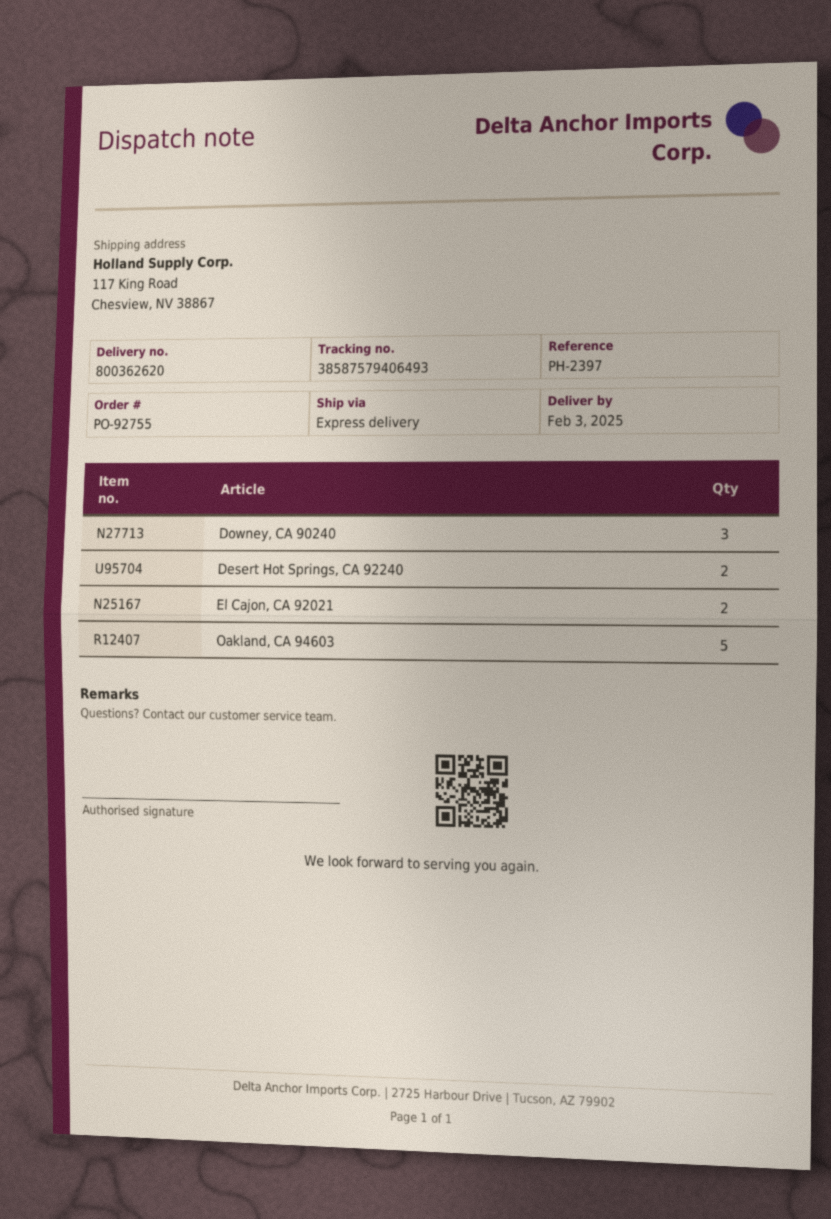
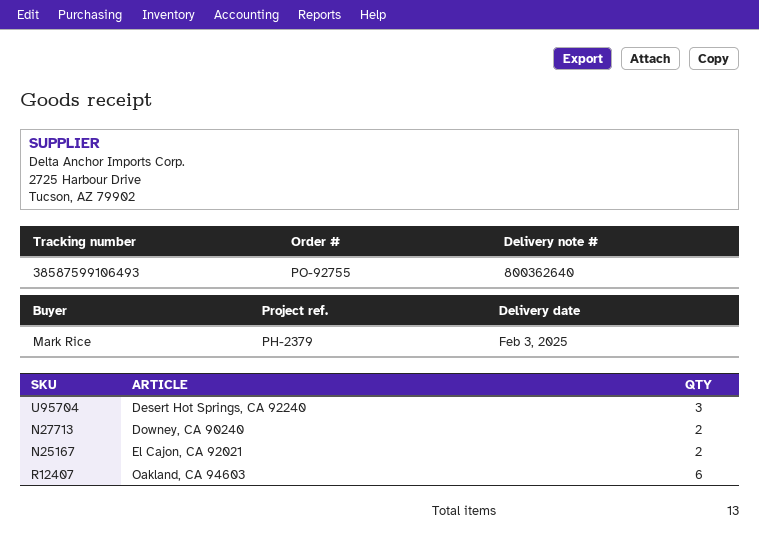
delivery note number: 800362620 -> 800362640
reference: PH-2397 -> PH-2379
tracking number: 38587579406493 -> 38587599106493
Downey, CA 90240: 3 -> 2
Desert Hot Springs, CA 92240: 2 -> 3
Oakland, CA 94603: 5 -> 6

